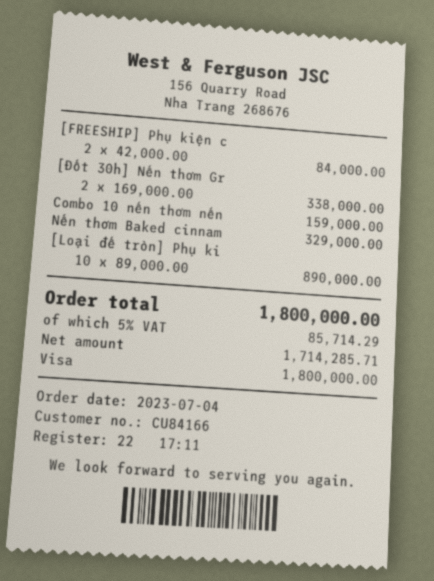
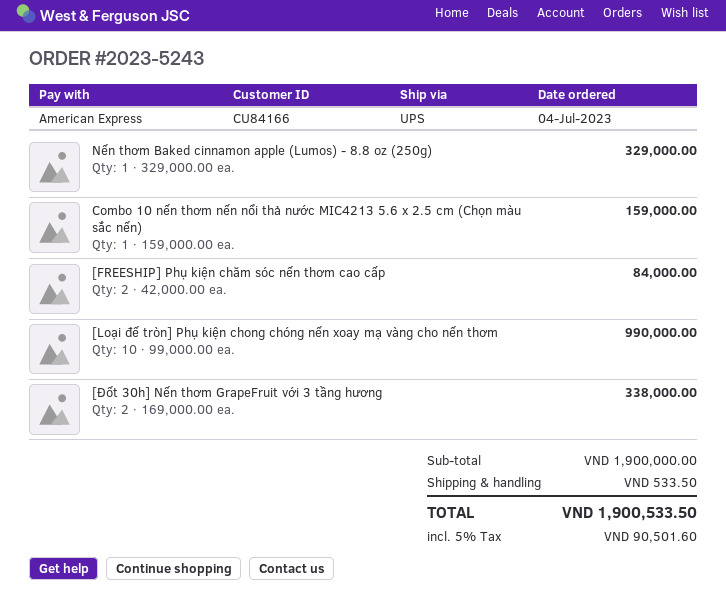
payment method: Visa -> American Express
[Loại đế tròn] Phụ ki: 10 x 89000.00 = 890000.00 -> 10 x 99000.00 = 990000.00
shipping: none -> 533.50
tax: 5% = 85714.29 -> 5% = 90501.60
total: 1800000.00 -> 1900533.50

